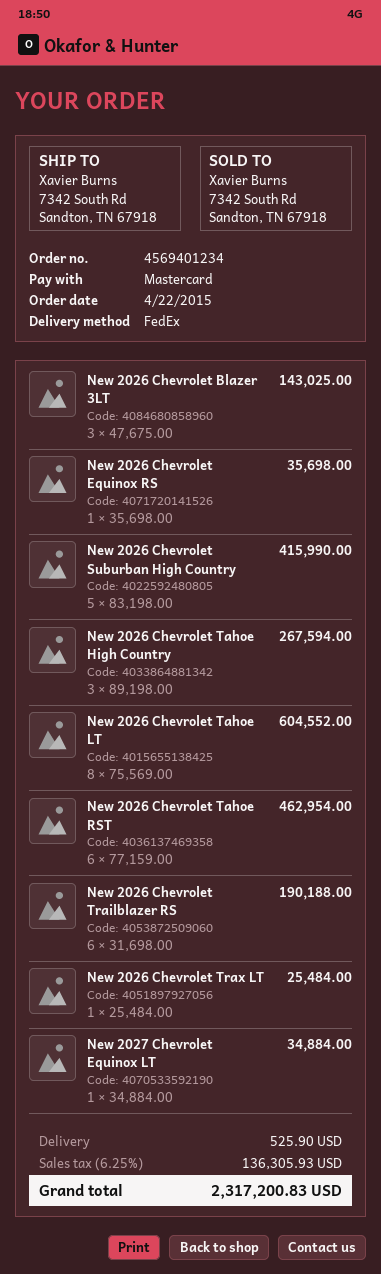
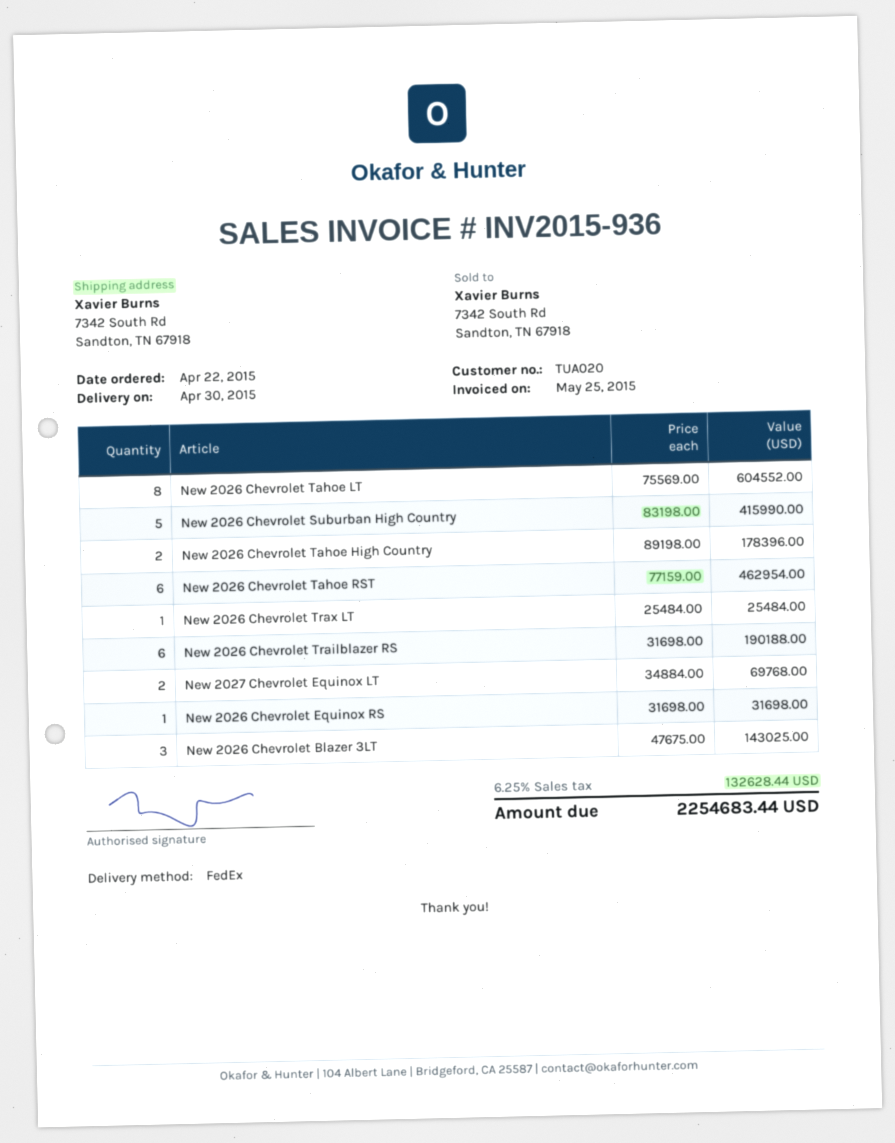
New 2026 Chevrolet Equinox RS: 1 x 35698.00 = 35698.00 -> 1 x 31698.00 = 31698.00
New 2026 Chevrolet Tahoe High Country: 3 x 89198.00 = 267594.00 -> 2 x 89198.00 = 178396.00
New 2027 Chevrolet Equinox LT: 1 x 34884.00 = 34884.00 -> 2 x 34884.00 = 69768.00
shipping: 525.90 -> none
tax: 6.25% = 136305.93 -> 6.25% = 132628.44
total: 2317200.83 -> 2254683.44

